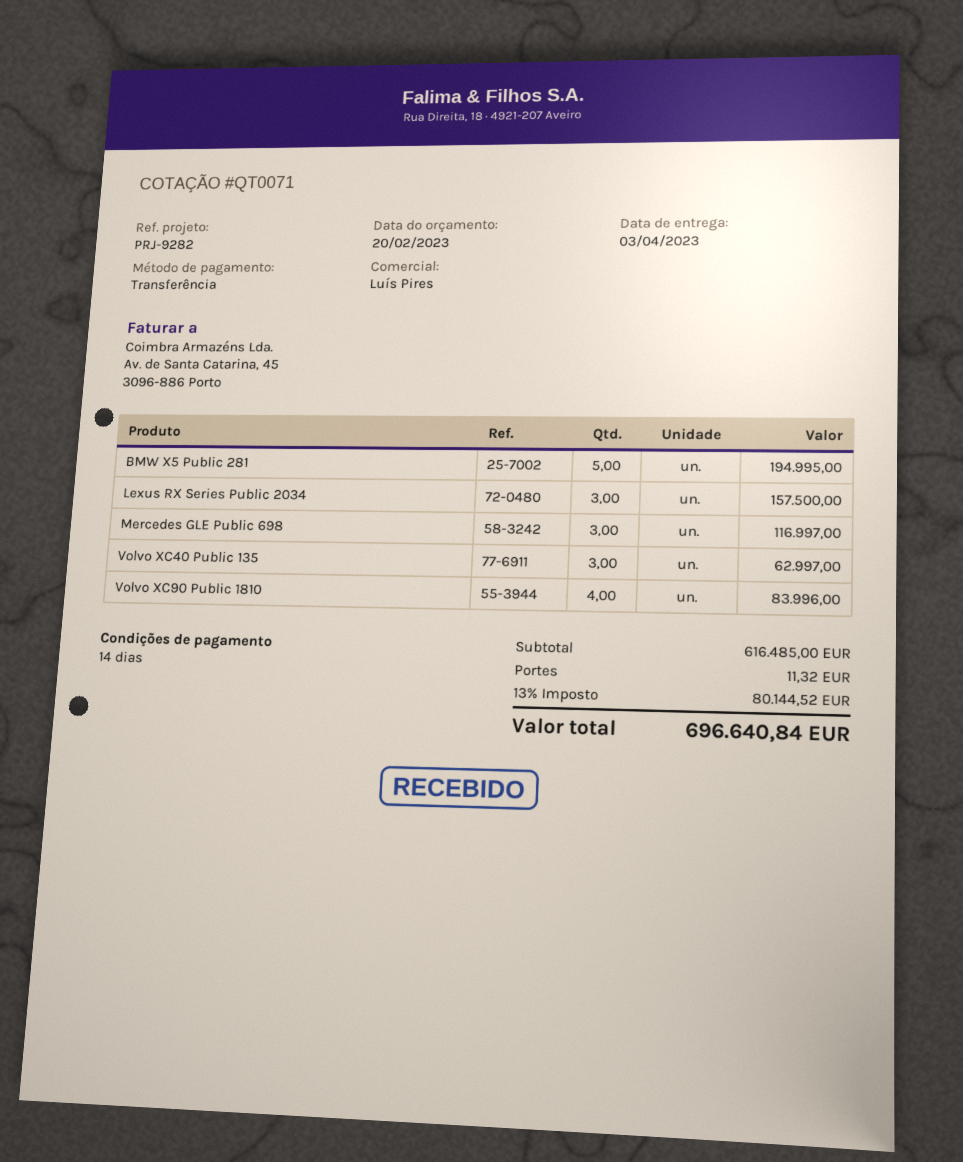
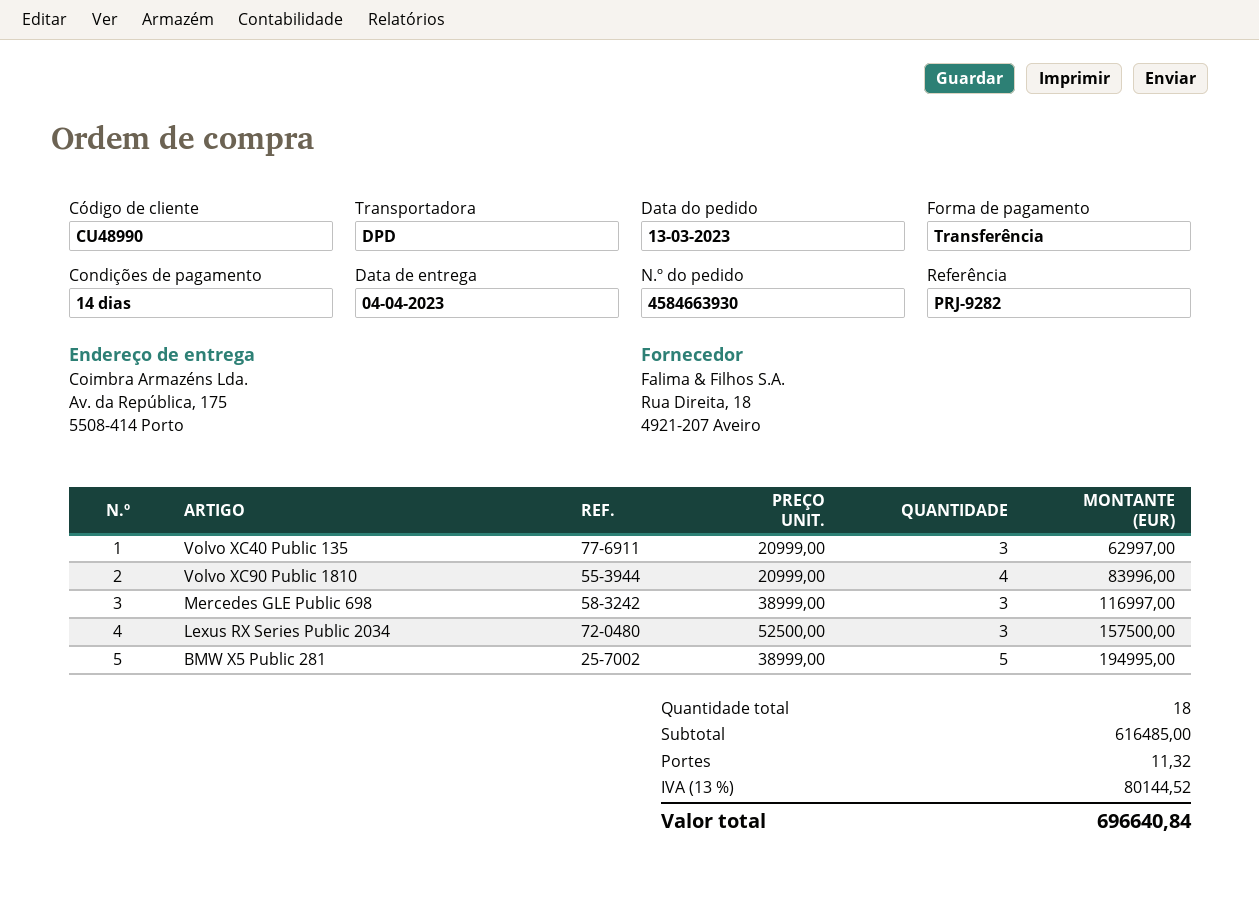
delivery date: 2023-04-03 -> 2023-04-04

